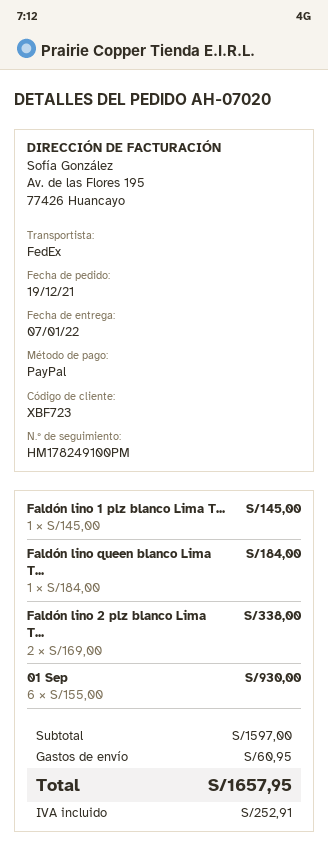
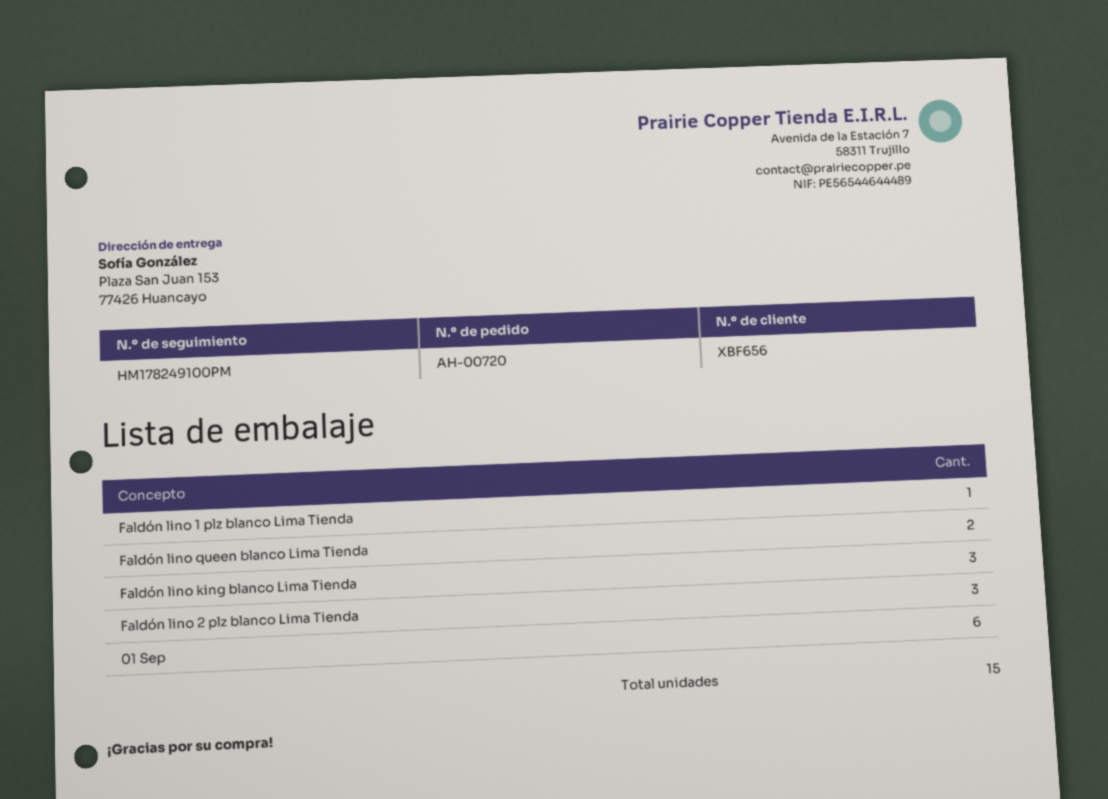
order number: AH-07020 -> AH-00720
customer number: XBF723 -> XBF656
Faldón lino queen blanco Lima T...: 1 -> 2
Faldón lino 2 plz blanco Lima T...: 2 -> 3
Faldón lino king blanco Lima Tienda: none -> 3

